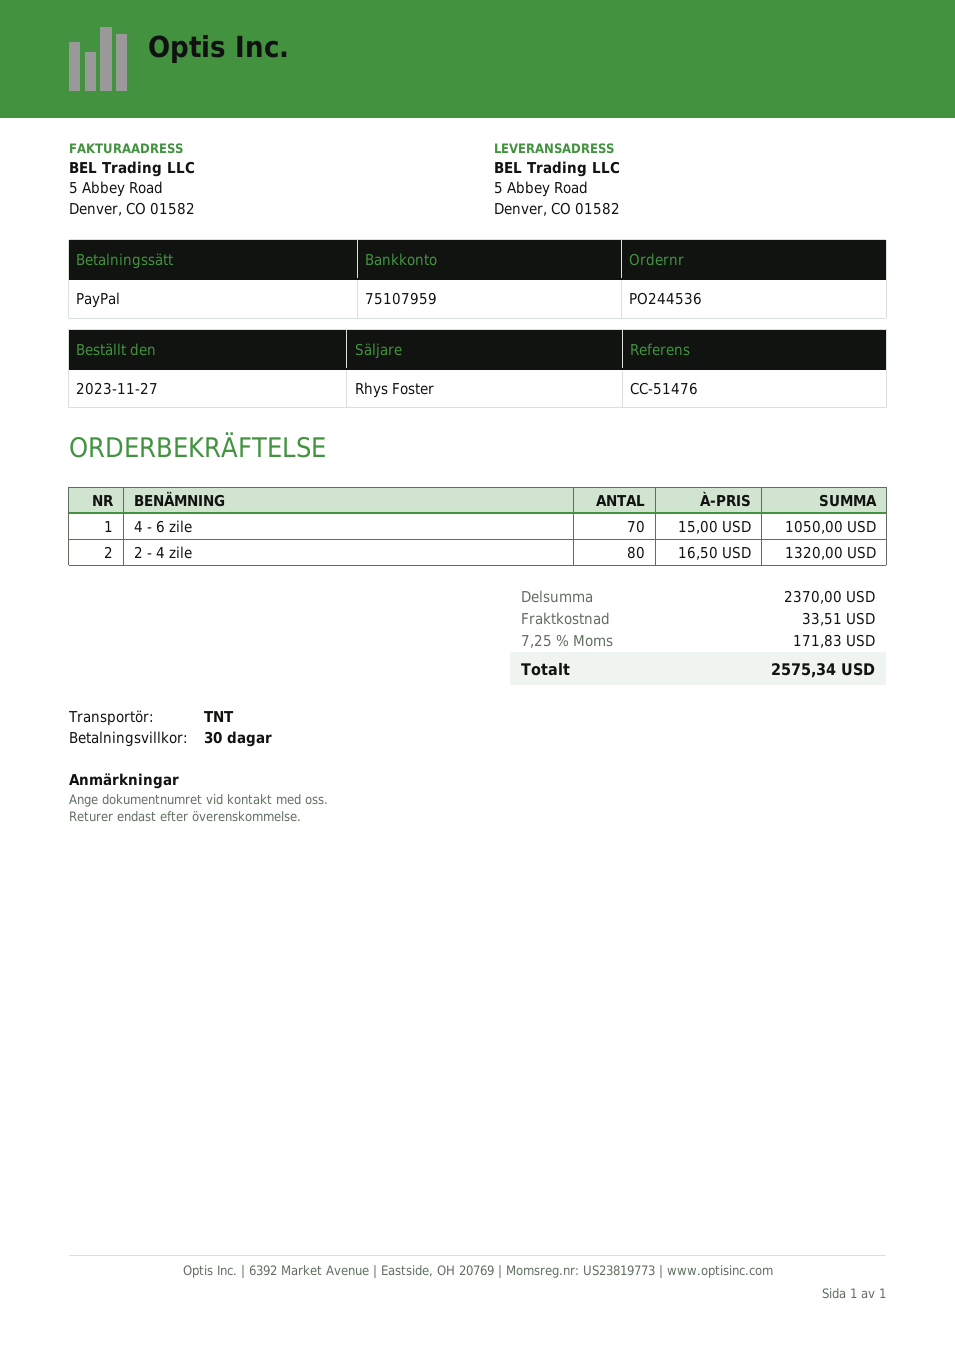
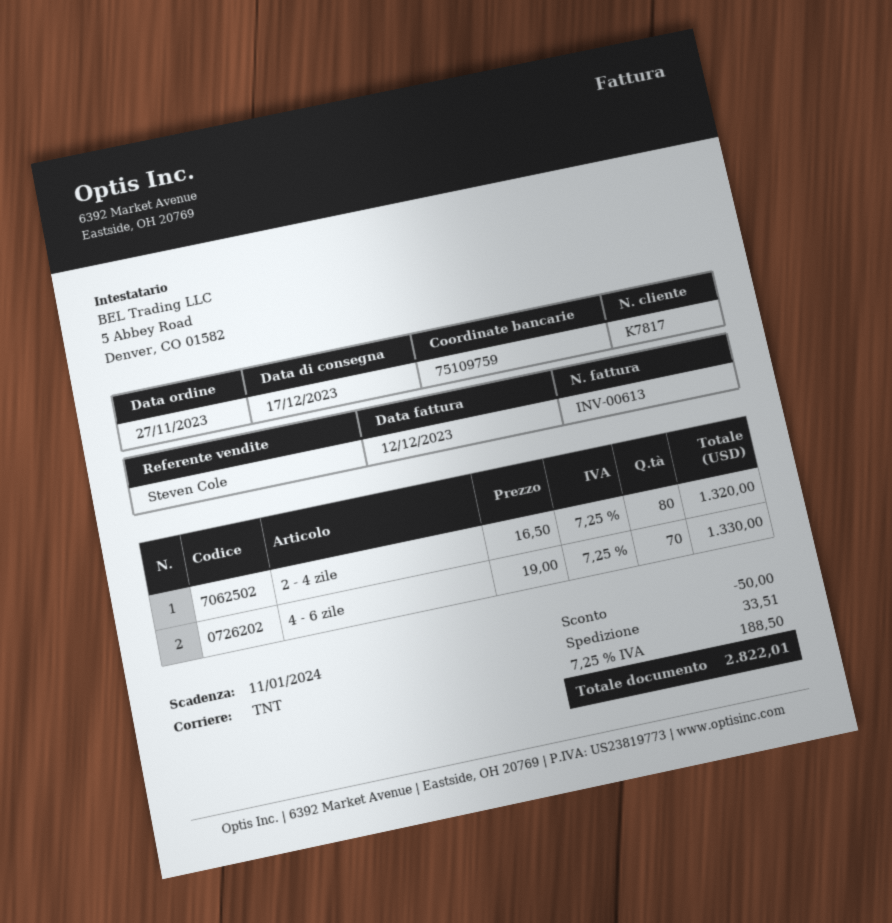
sales rep: Rhys Foster -> Steven Cole
bank account: 75107959 -> 75109759
4 - 6 zile: 70 x 15.00 = 1050.00 -> 70 x 19.00 = 1330.00
discount: none -> 50.00
tax: 7.25% = 171.83 -> 7.25% = 188.50
total: 2575.34 -> 2822.01

